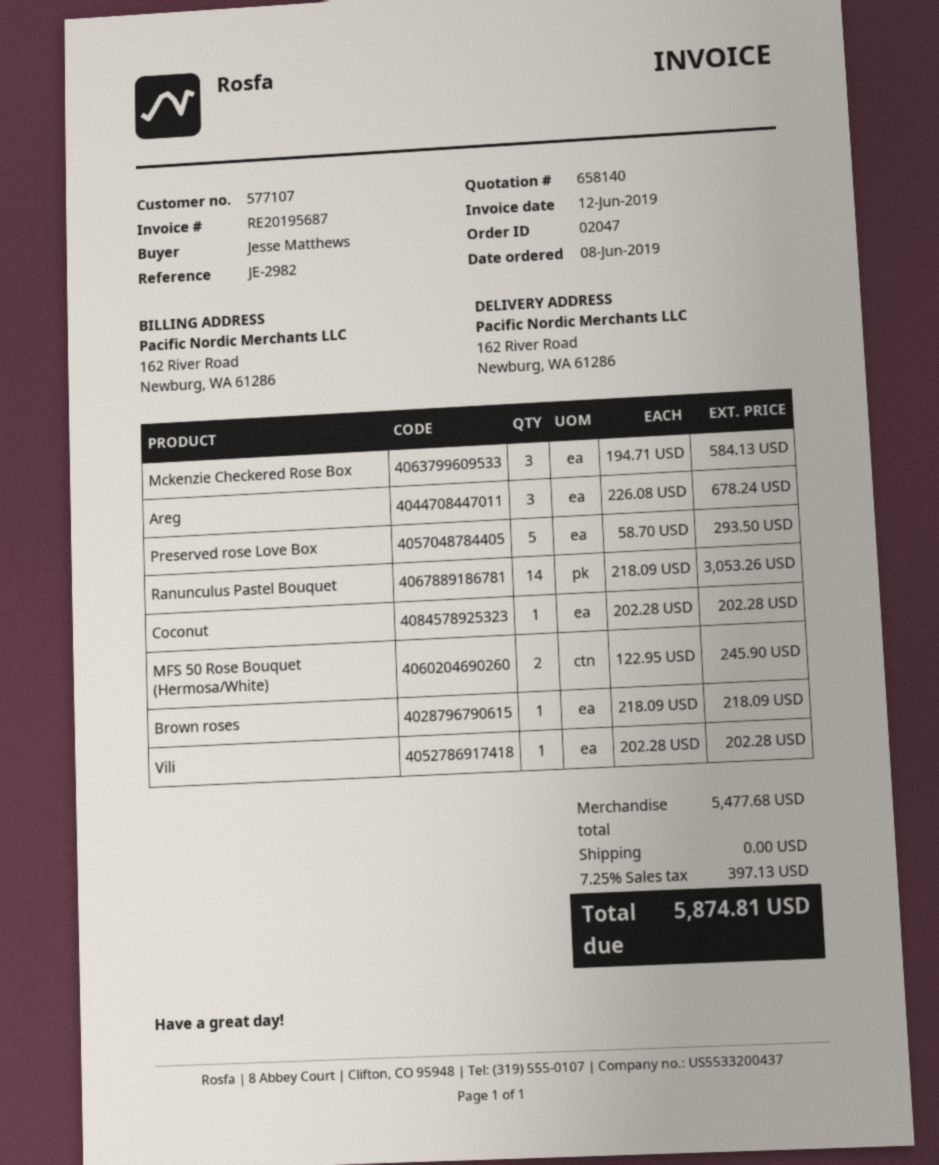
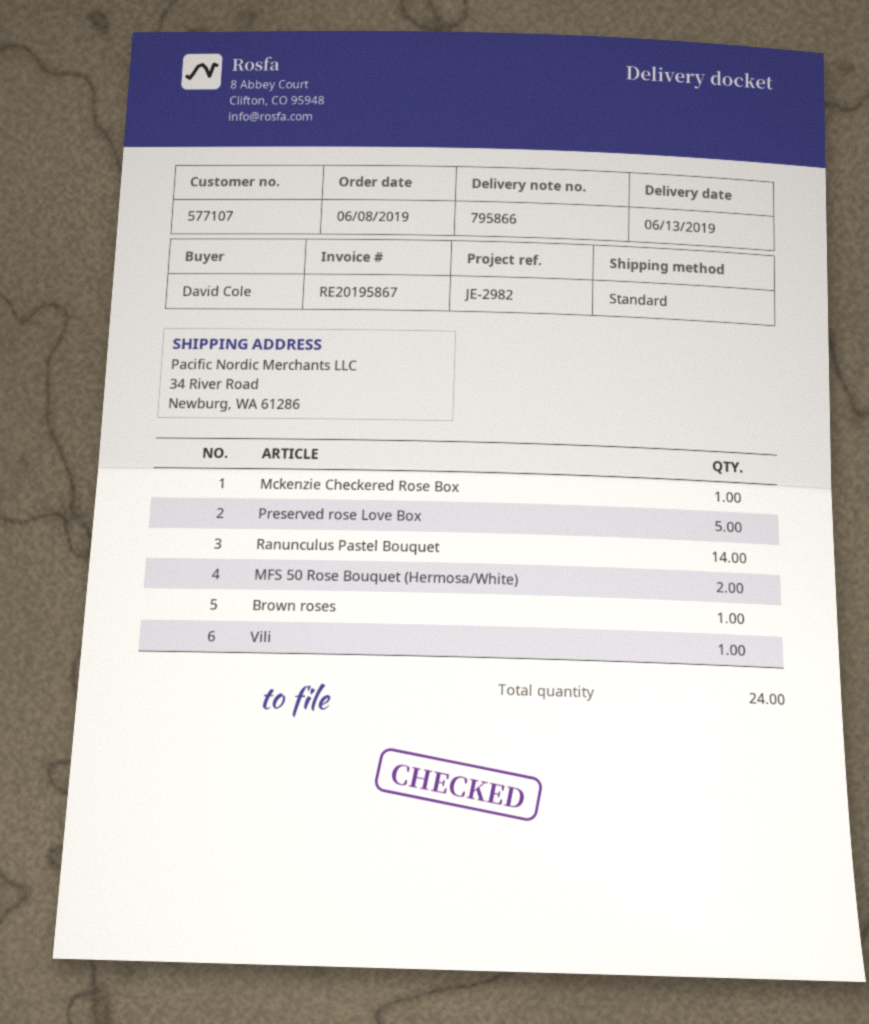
invoice number: RE20195687 -> RE20195867
ordered by: Jesse Matthews -> David Cole
ship to: 162 River Road, Newburg, WA 61286 -> 34 River Road, Newburg, WA 61286
Mckenzie Checkered Rose Box: 3 -> 1
Areg: 3 -> none
Coconut: 1 -> none

